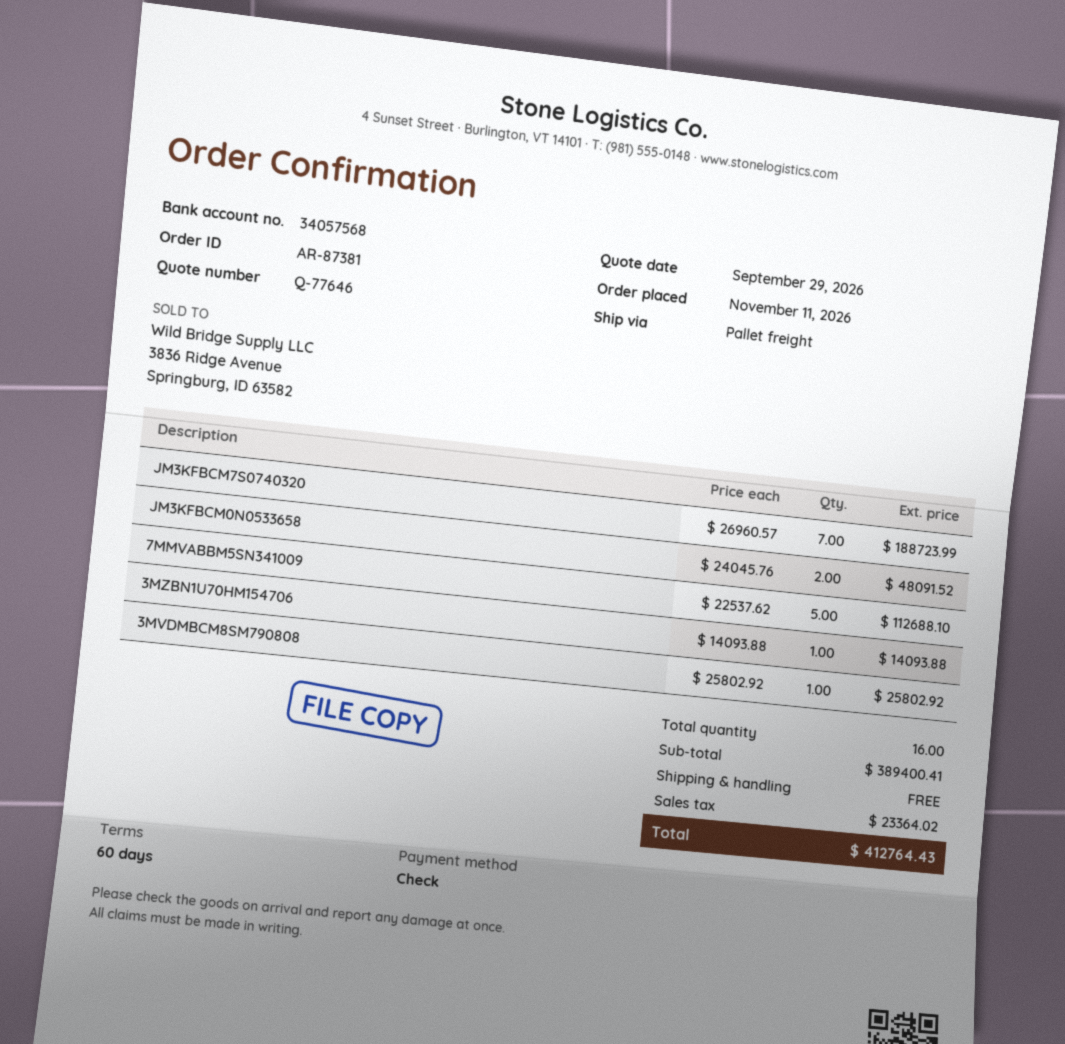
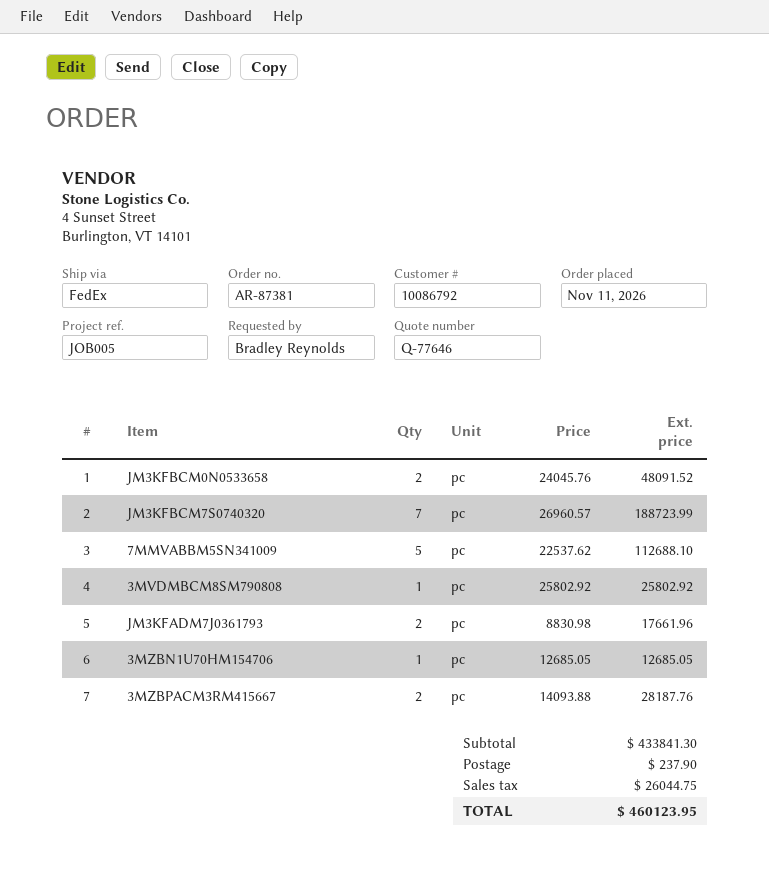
shipping method: pallet freight -> FedEx
3MZBN1U70HM154706: 1 x 14093.88 = 14093.88 -> 1 x 12685.05 = 12685.05
JM3KFADM7J0361793: none -> 2 x 8830.98 = 17661.96
3MZBPACM3RM415667: none -> 2 x 14093.88 = 28187.76
subtotal: 389400.41 -> 433841.30
shipping: 0.00 -> 237.90
tax: 23364.02 -> 26044.75
total: 412764.43 -> 460123.95

